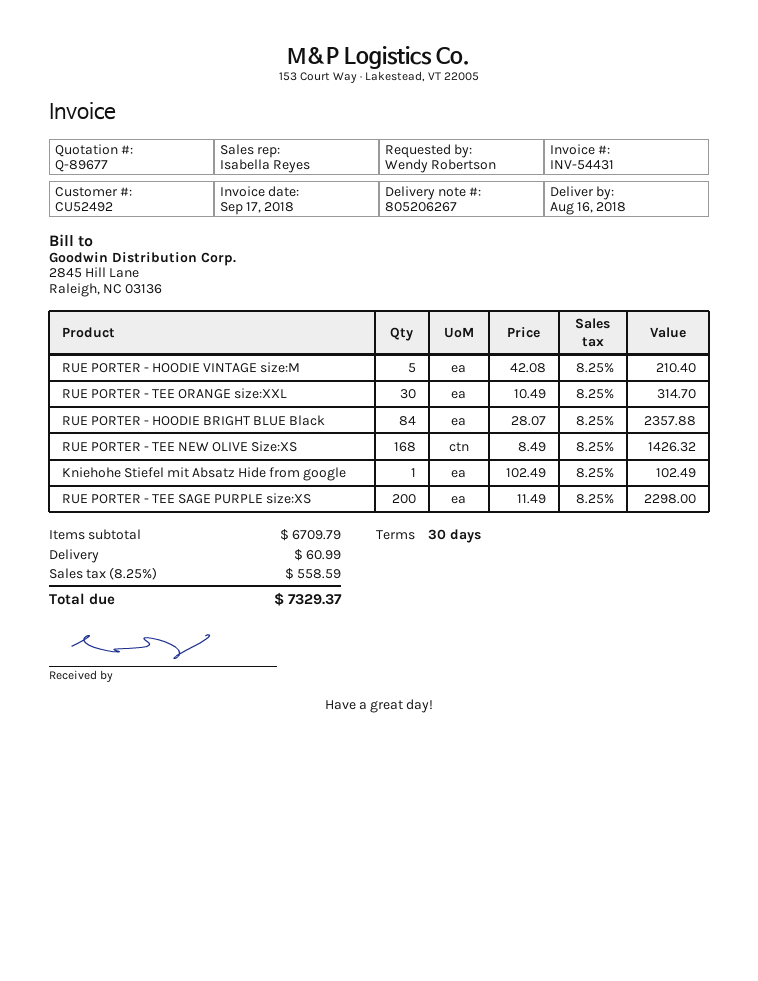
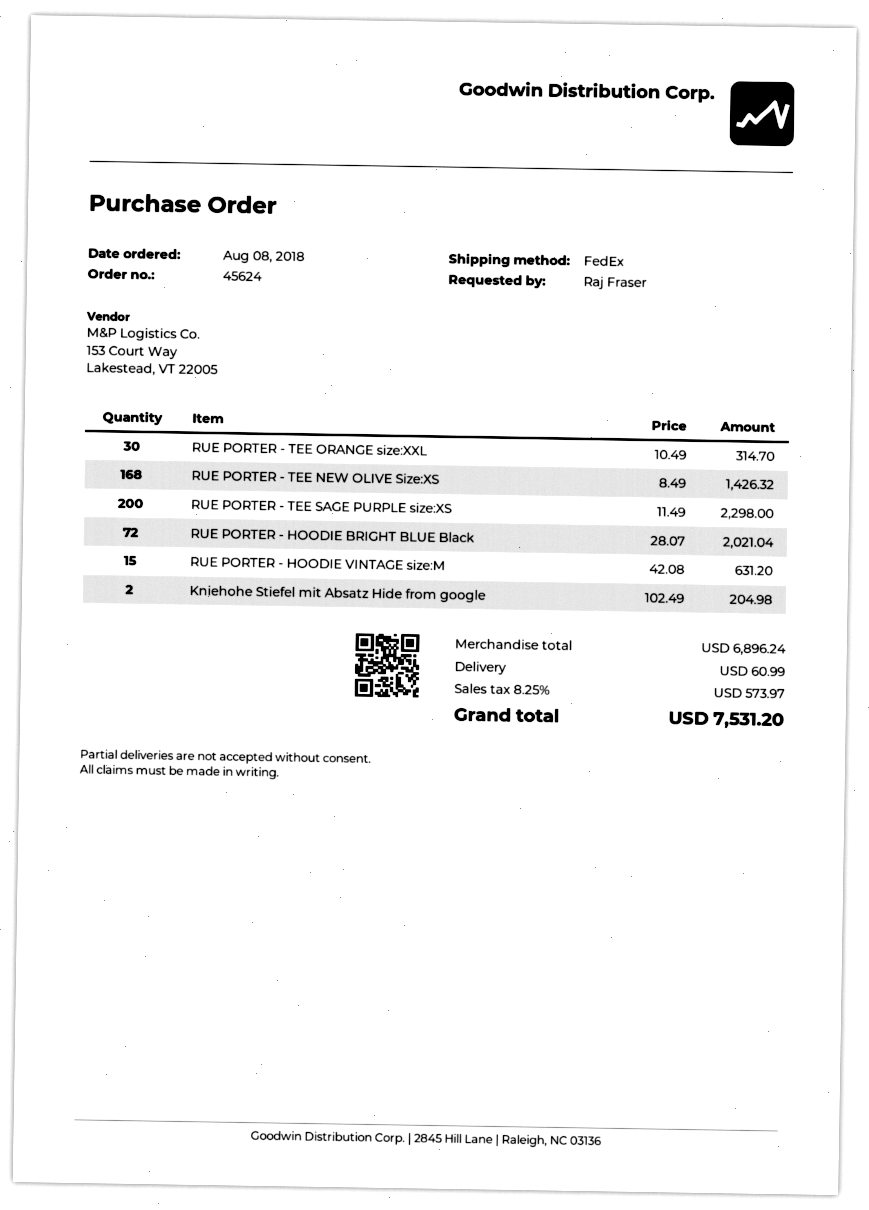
ordered by: Wendy Robertson -> Raj Fraser
RUE PORTER - HOODIE VINTAGE size:M: 5 x 42.08 = 210.40 -> 15 x 42.08 = 631.20
RUE PORTER - HOODIE BRIGHT BLUE Black: 84 x 28.07 = 2357.88 -> 72 x 28.07 = 2021.04
Kniehohe Stiefel mit Absatz Hide from google: 1 x 102.49 = 102.49 -> 2 x 102.49 = 204.98
subtotal: 6709.79 -> 6896.24
tax: 8.25% = 558.59 -> 8.25% = 573.97
total: 7329.37 -> 7531.20

